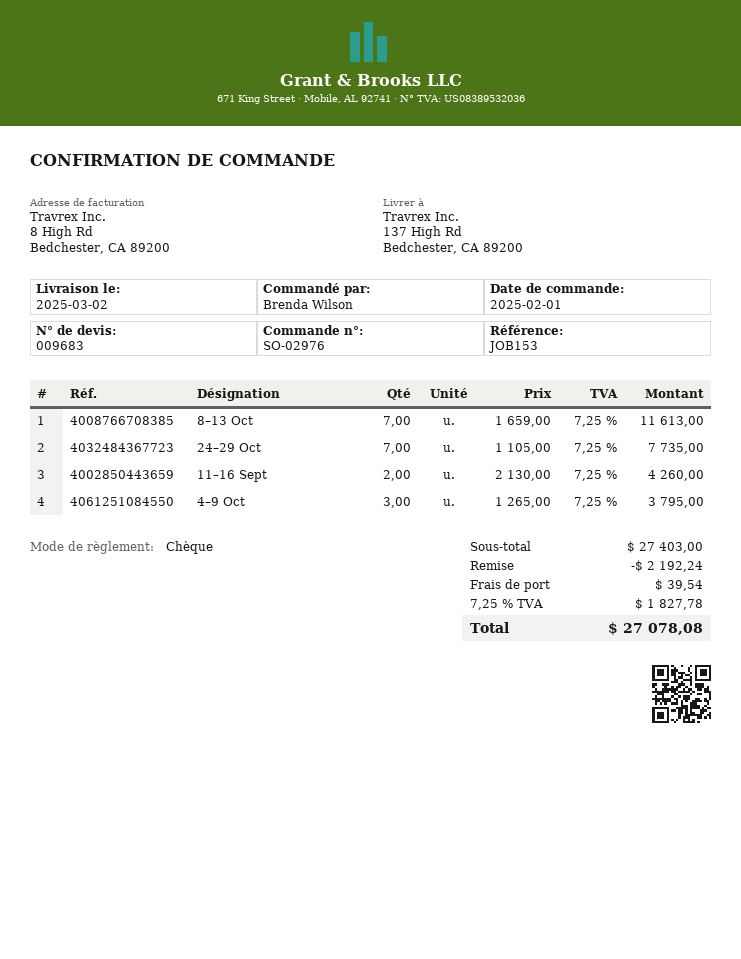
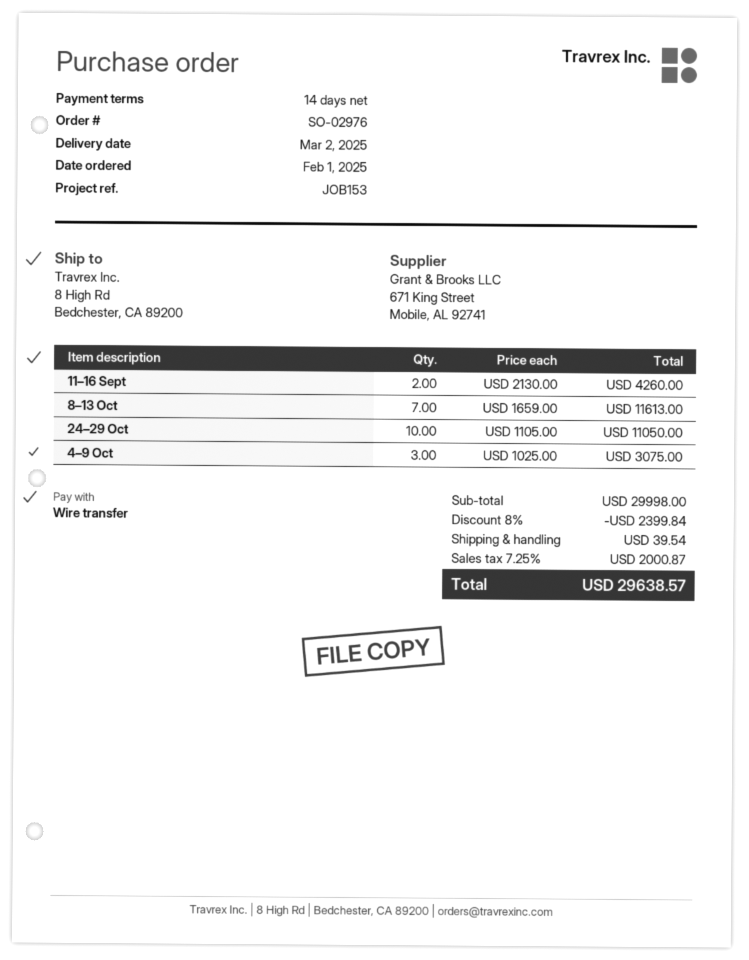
payment method: cheque -> bank transfer
ship to: 137 High Rd, Bedchester, CA 89200 -> 8 High Rd, Bedchester, CA 89200
24–29 Oct: 7 x 1105.00 = 7735.00 -> 10 x 1105.00 = 11050.00
4–9 Oct: 3 x 1265.00 = 3795.00 -> 3 x 1025.00 = 3075.00
subtotal: 27403.00 -> 29998.00
discount: 2192.24 -> 2399.84
tax: 7.25% = 1827.78 -> 7.25% = 2000.87
total: 27078.08 -> 29638.57

